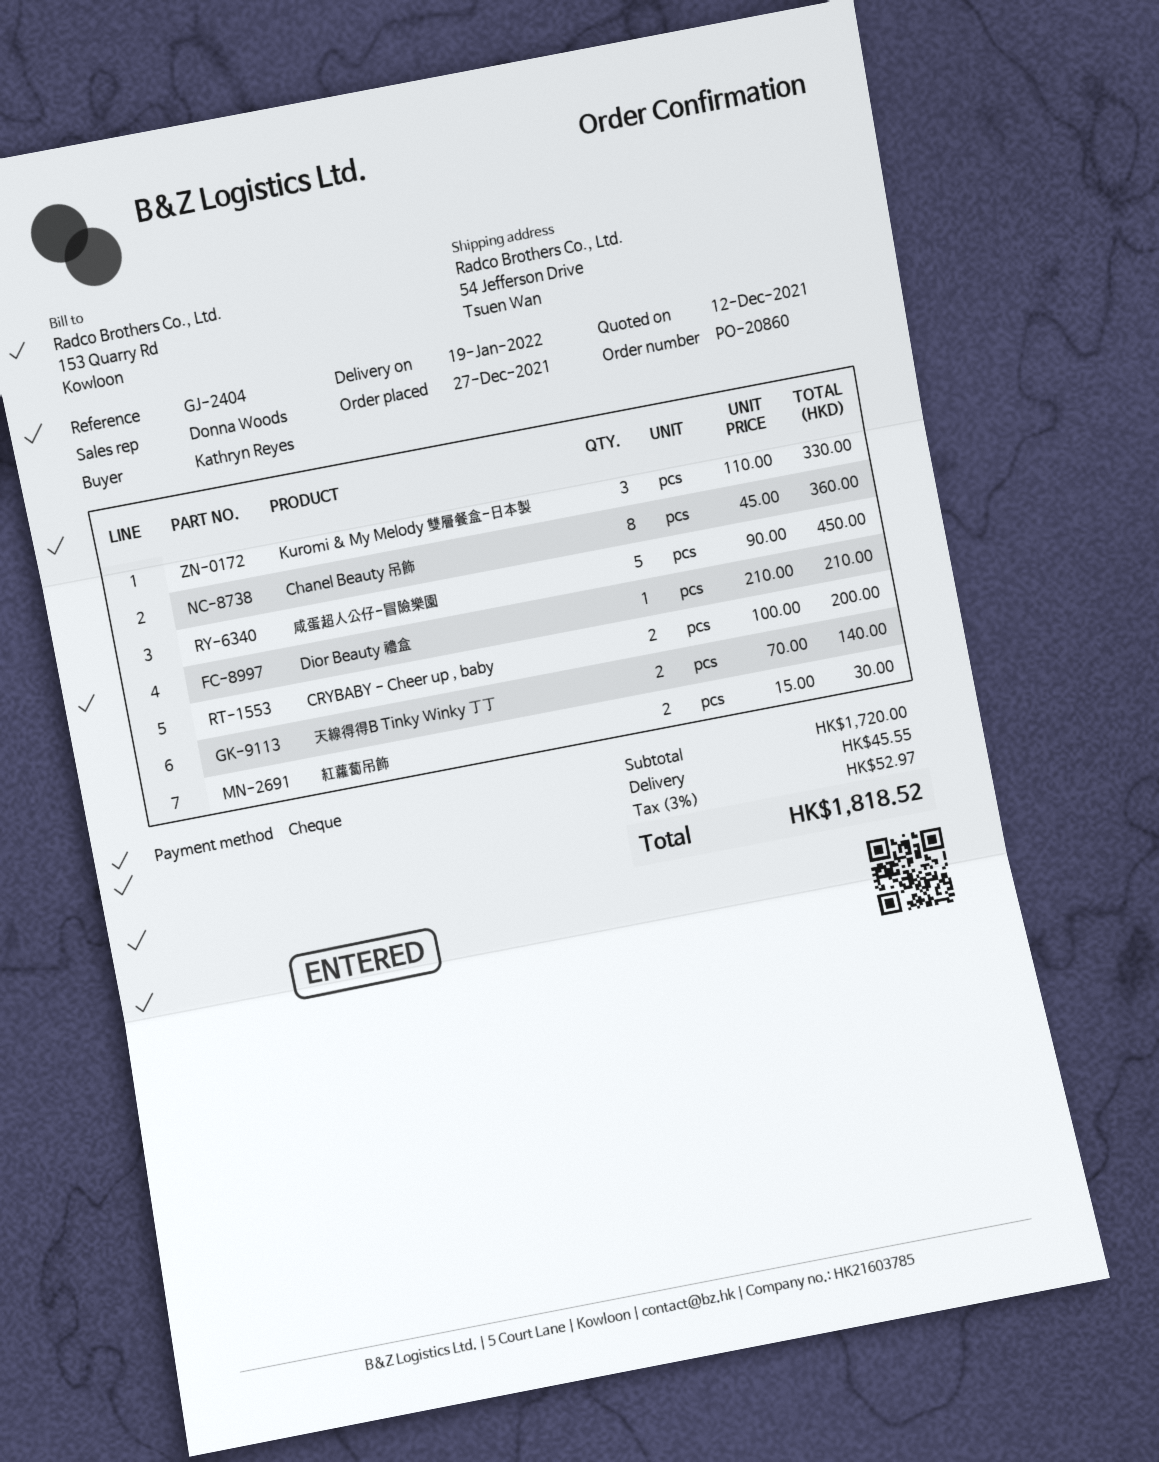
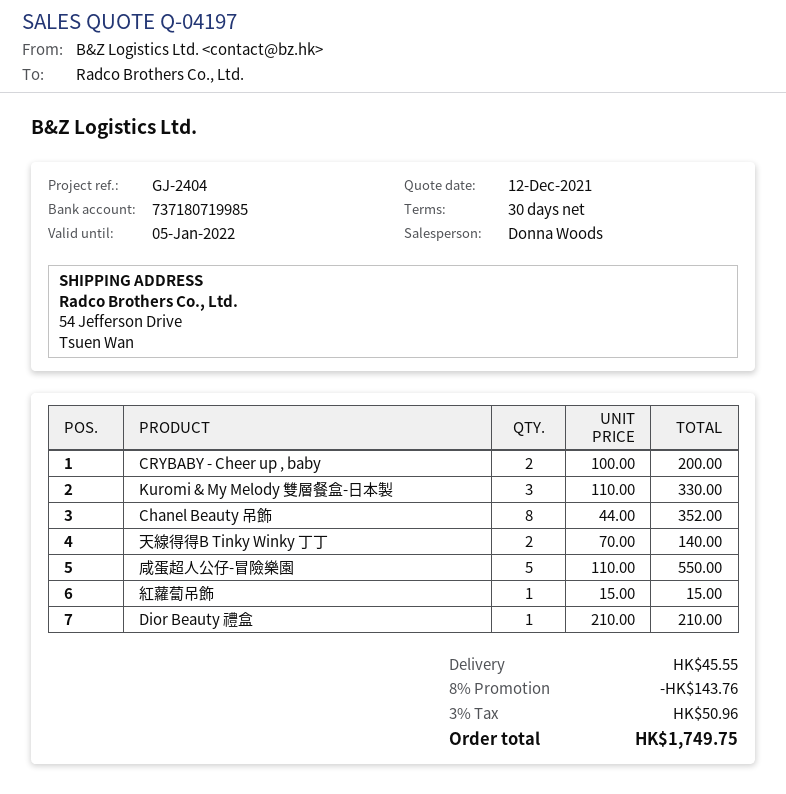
Chanel Beauty 吊飾: 8 x 45.00 = 360.00 -> 8 x 44.00 = 352.00
咸蛋超人公仔-冒險樂園: 5 x 90.00 = 450.00 -> 5 x 110.00 = 550.00
紅蘿蔔吊飾: 2 x 15.00 = 30.00 -> 1 x 15.00 = 15.00
discount: none -> 8% = 143.76
tax: 3% = 52.97 -> 3% = 50.96
total: 1818.52 -> 1749.75

